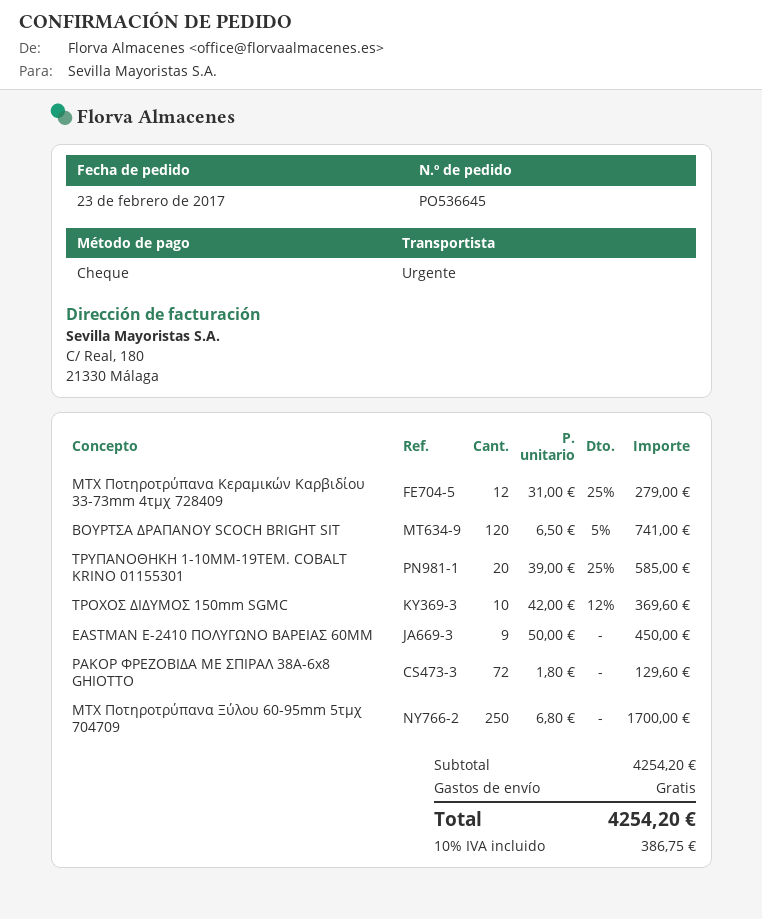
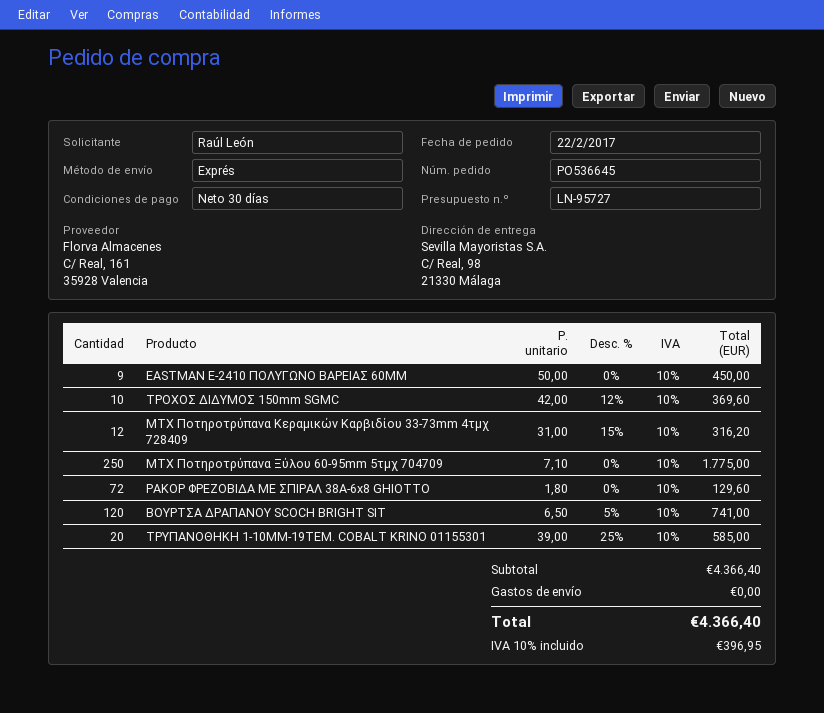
order date: 2017-02-23 -> 2017-02-22
MTX Ποτηροτρύπανα Κεραμικών Καρβιδίου 33-73mm 4τμχ 728409: 12 x 31.00 - 25% = 279.00 -> 12 x 31.00 - 15% = 316.20
MTX Ποτηροτρύπανα Ξύλου 60-95mm 5τμχ 704709: 250 x 6.80 = 1700.00 -> 250 x 7.10 = 1775.00
subtotal: 4254.20 -> 4366.40
tax: 10% = 386.75 -> 10% = 396.95
total: 4254.20 -> 4366.40

